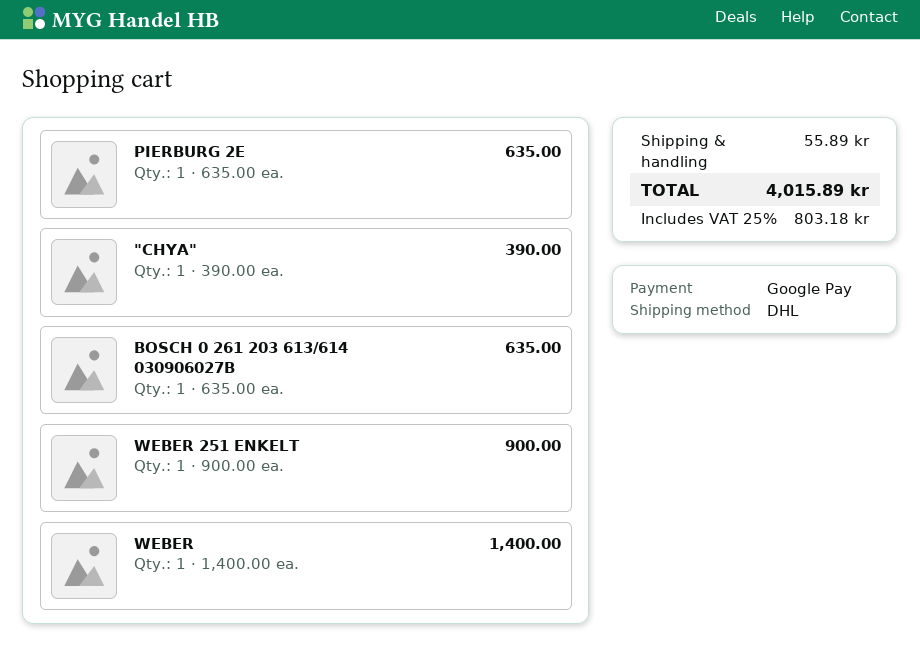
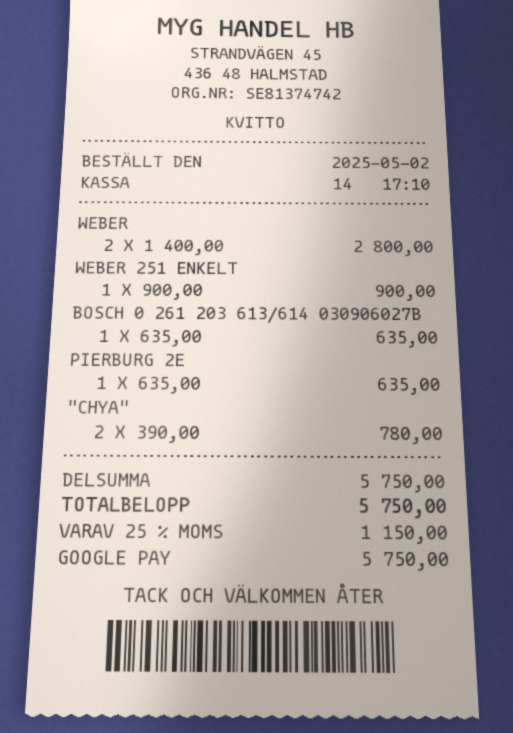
"CHYA": 1 x 390.00 = 390.00 -> 2 x 390.00 = 780.00
WEBER: 1 x 1400.00 = 1400.00 -> 2 x 1400.00 = 2800.00
shipping: 55.89 -> none
tax: 25% = 803.18 -> 25% = 1150.00
total: 4015.89 -> 5750.00

